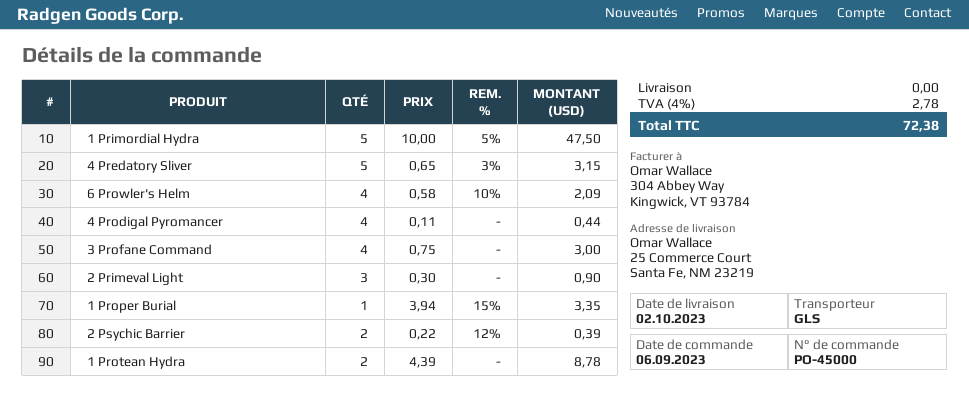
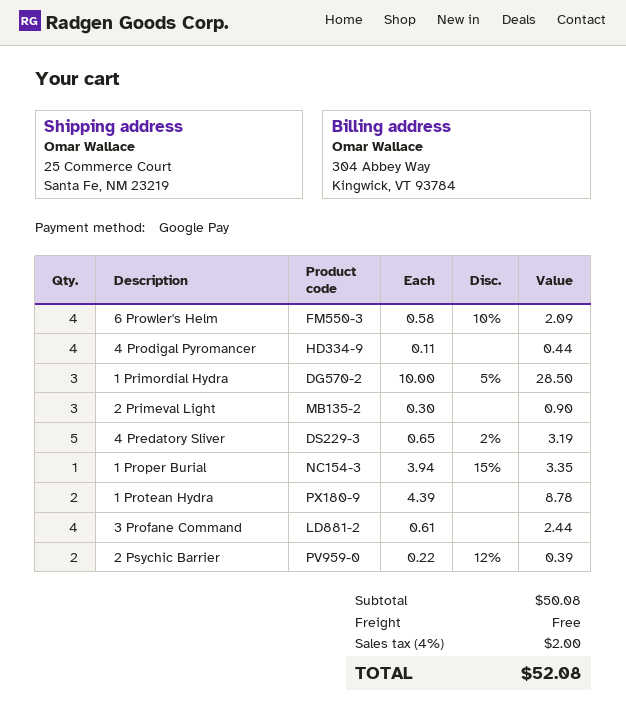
1 Primordial Hydra: 5 x 10.00 - 5% = 47.50 -> 3 x 10.00 - 5% = 28.50
4 Predatory Sliver: 5 x 0.65 - 3% = 3.15 -> 5 x 0.65 - 2% = 3.19
3 Profane Command: 4 x 0.75 = 3.00 -> 4 x 0.61 = 2.44
tax: 4% = 2.78 -> 4% = 2.00
total: 72.38 -> 52.08

